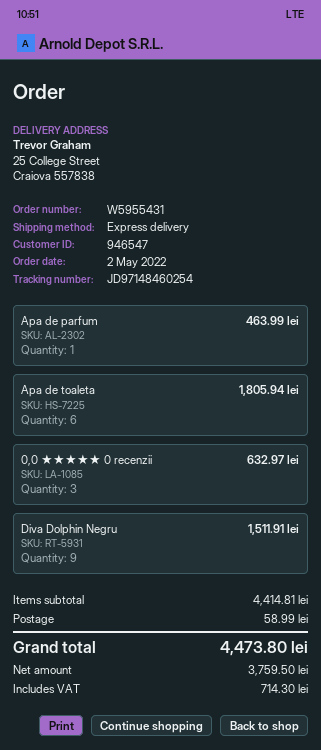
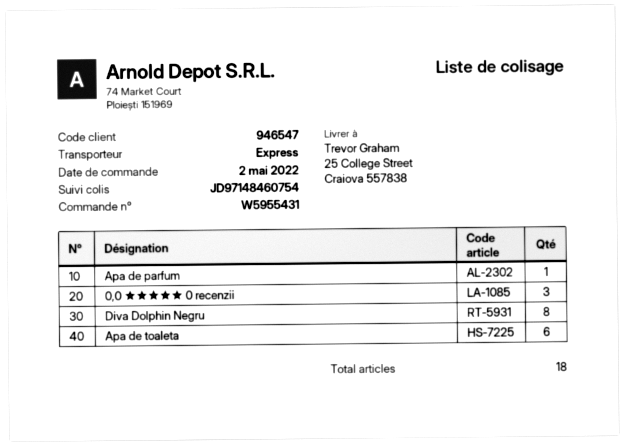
tracking number: JD97148460254 -> JD97148460754
Diva Dolphin Negru: 9 -> 8

